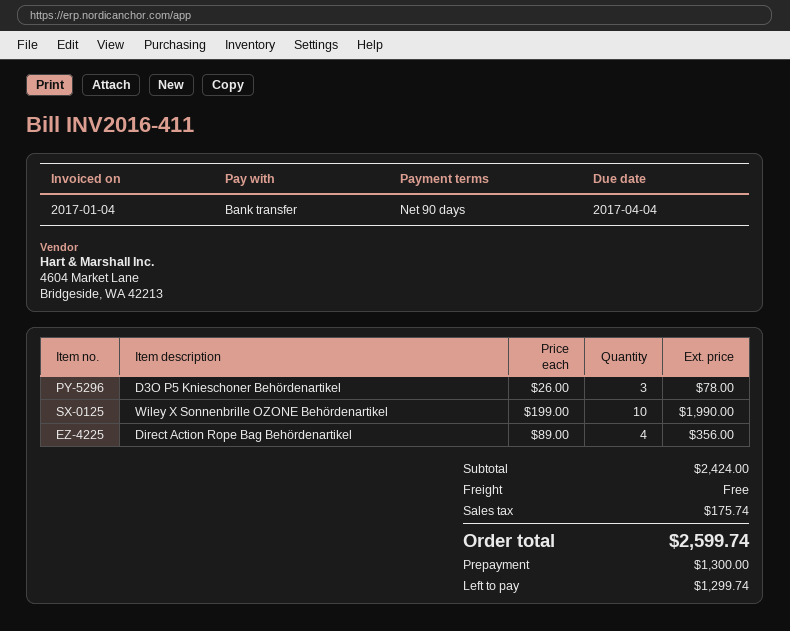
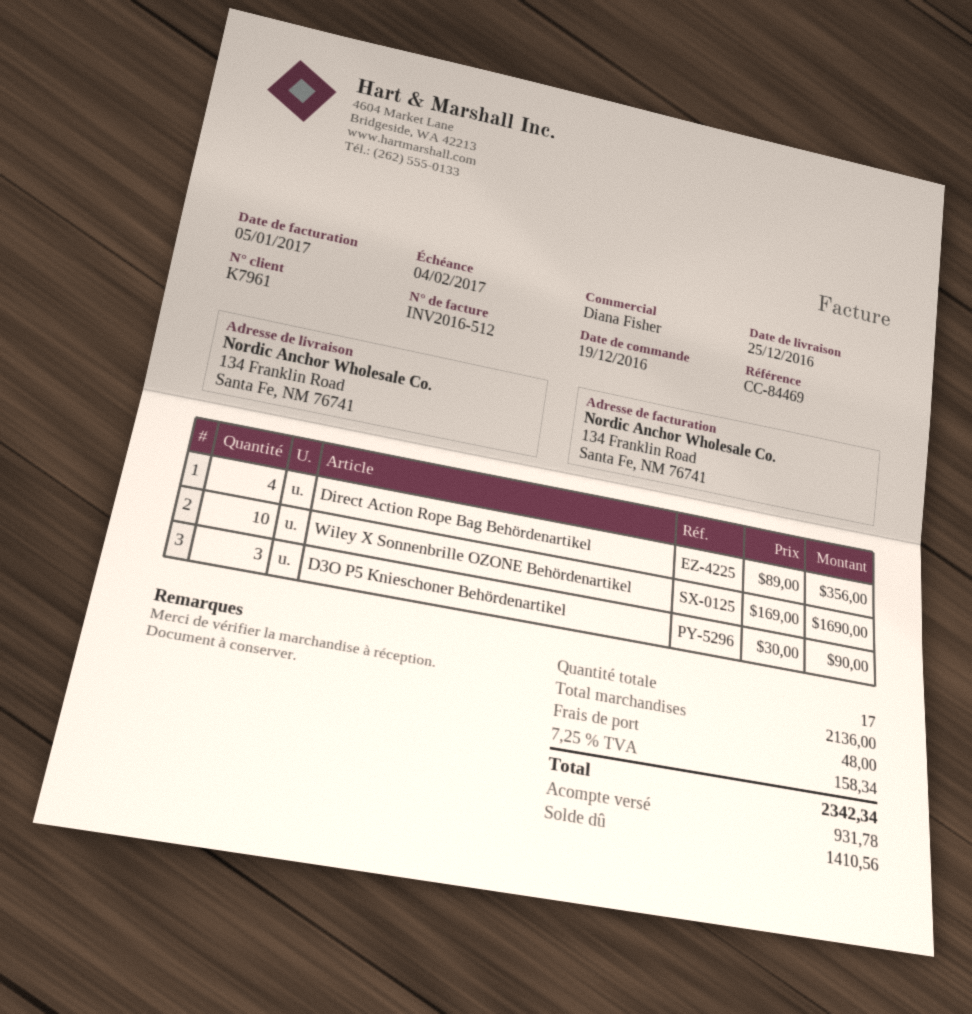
invoice number: INV2016-411 -> INV2016-512
invoice date: 2017-01-04 -> 2017-01-05
due date: 2017-04-04 -> 2017-02-04
D3O P5 Knieschoner Behördenartikel: 3 x 26.00 = 78.00 -> 3 x 30.00 = 90.00
Wiley X Sonnenbrille OZONE Behördenartikel: 10 x 199.00 = 1990.00 -> 10 x 169.00 = 1690.00
subtotal: 2424.00 -> 2136.00
shipping: 0.00 -> 48.00
tax: 175.74 -> 158.34
total: 2599.74 -> 2342.34
deposit: 1300.00 -> 931.78
balance: 1299.74 -> 1410.56

